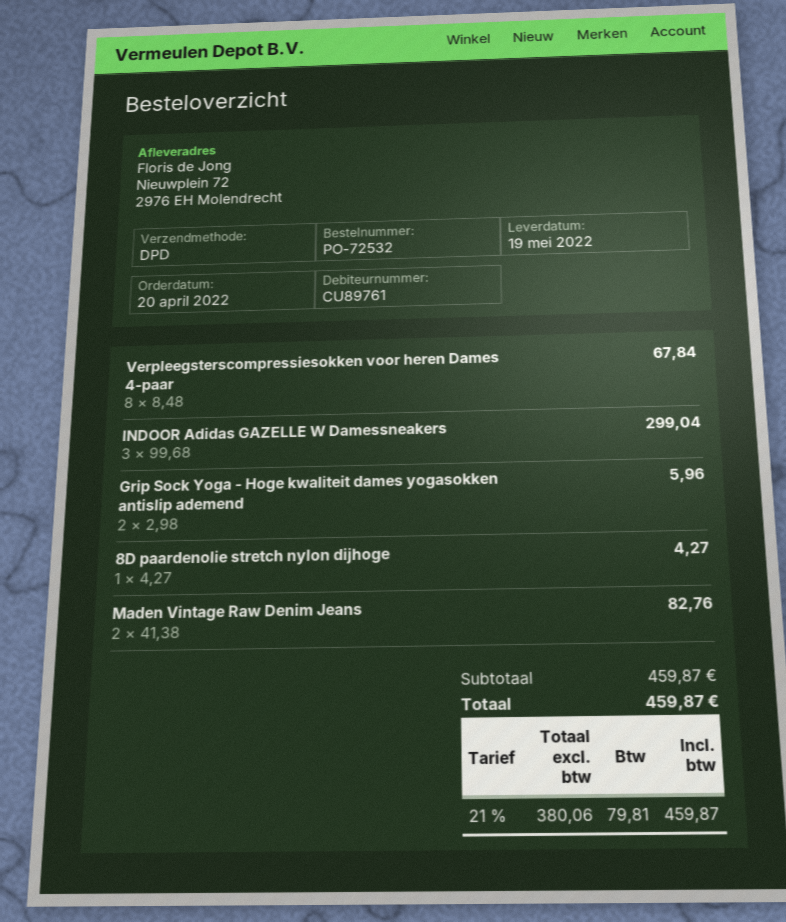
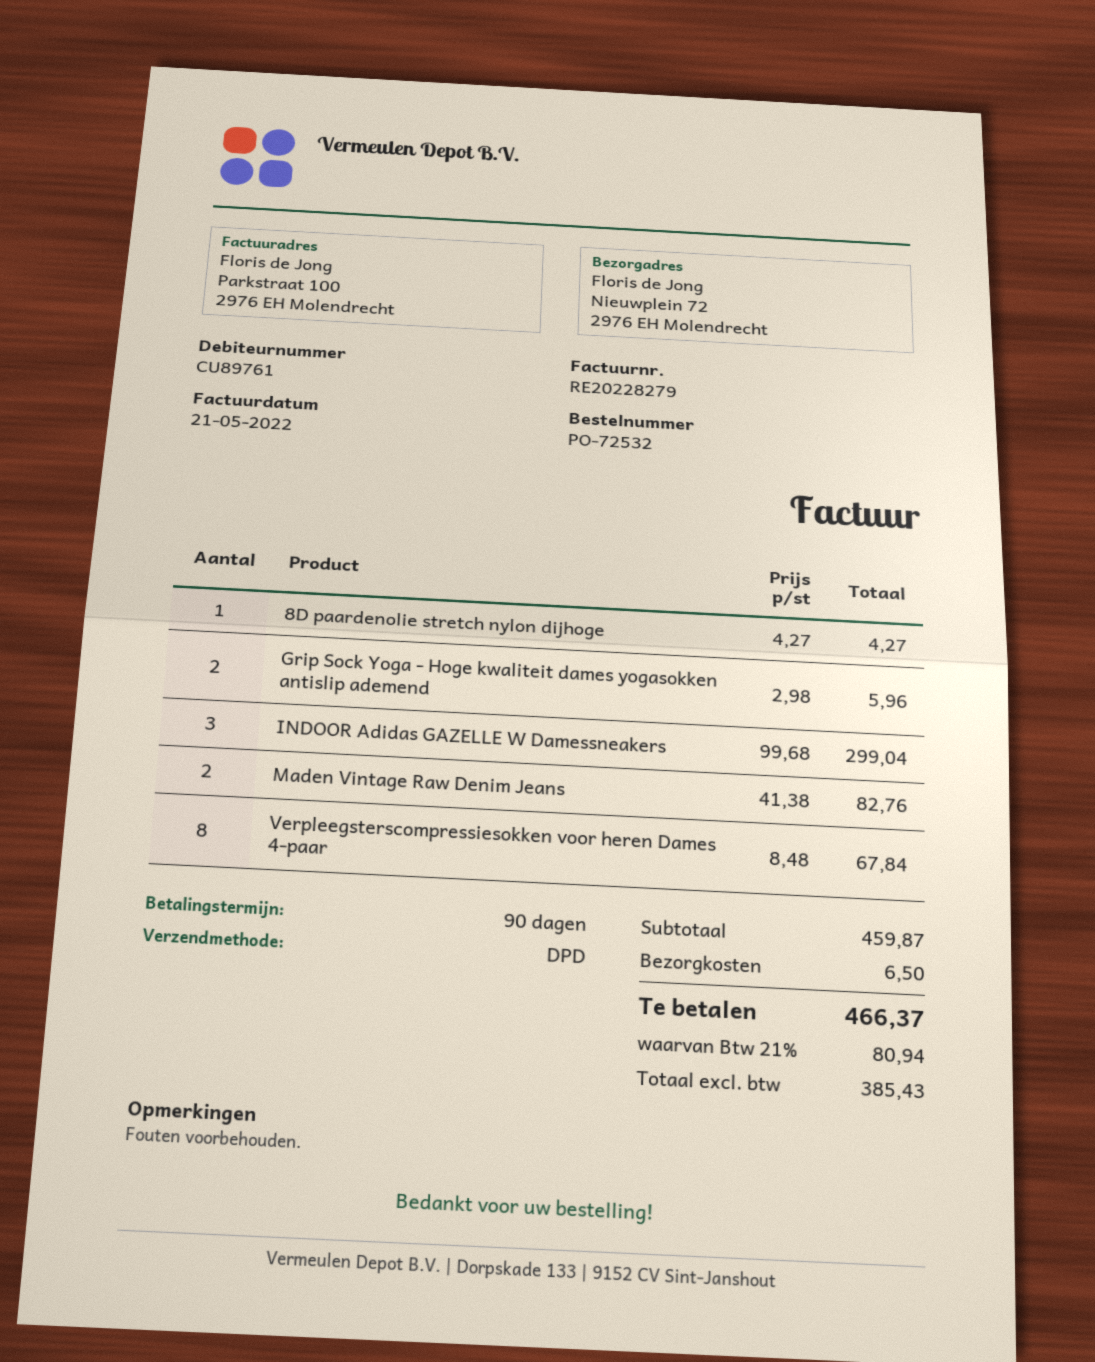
shipping: none -> 6.50
net: 380.06 -> 385.43
tax: 21% = 79.81 -> 21% = 80.94
total: 459.87 -> 466.37

